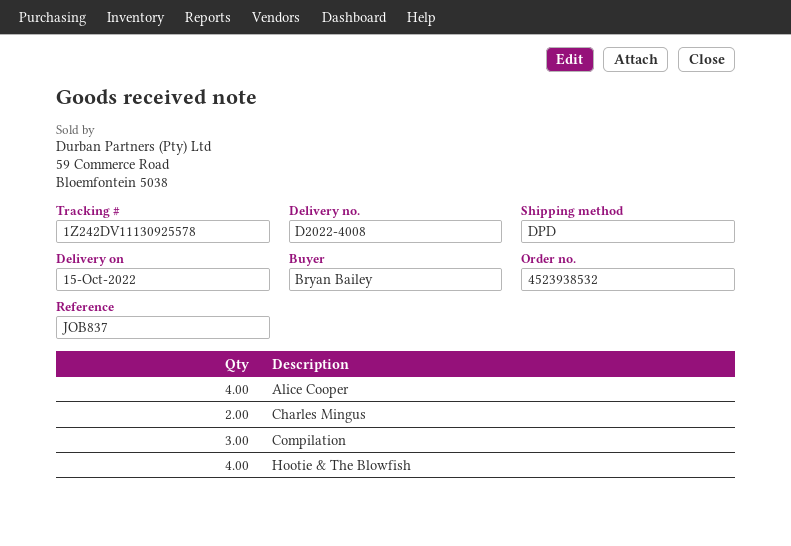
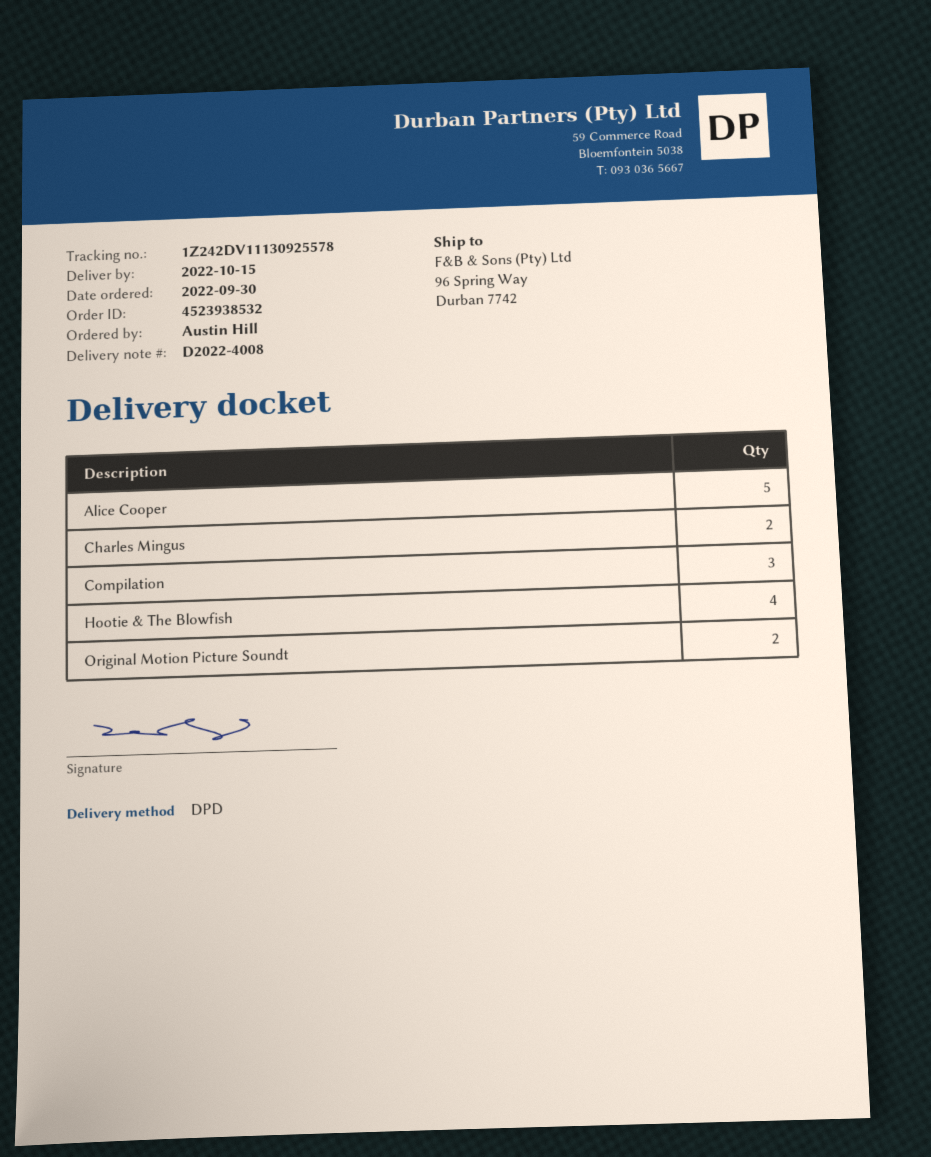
ordered by: Bryan Bailey -> Austin Hill
Alice Cooper: 4 -> 5
Original Motion Picture Soundt: none -> 2

